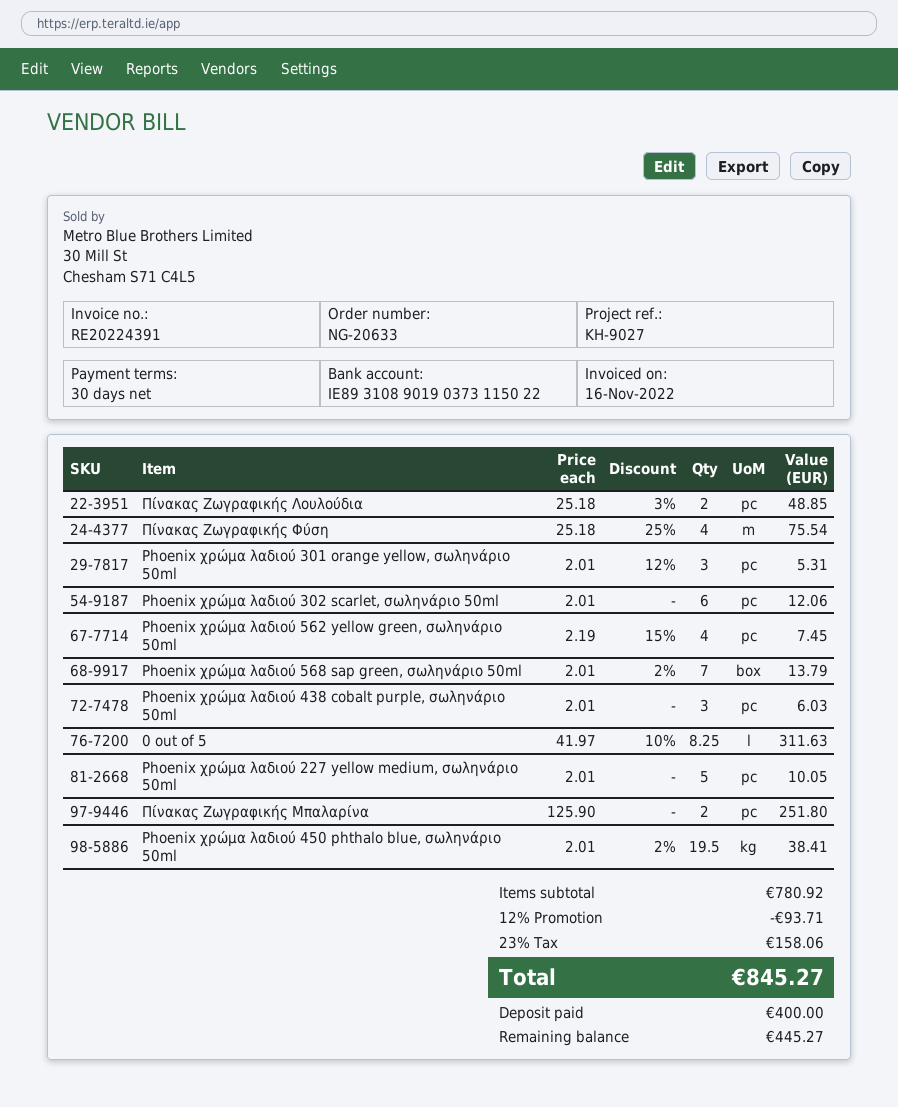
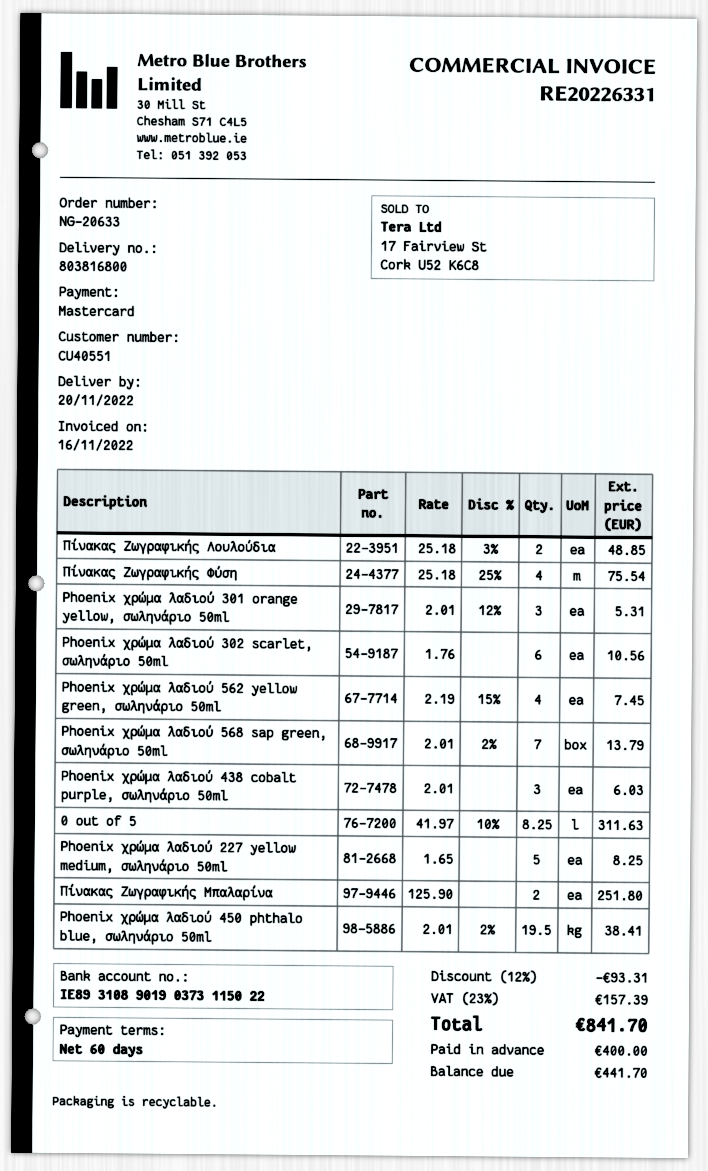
invoice number: RE20224391 -> RE20226331
payment terms: 30 days -> 60 days
Phoenix χρώμα λαδιού 302 scarlet, σωληνάριο 50ml: 6 x 2.01 = 12.06 -> 6 x 1.76 = 10.56
Phoenix χρώμα λαδιού 227 yellow medium, σωληνάριο 50ml: 5 x 2.01 = 10.05 -> 5 x 1.65 = 8.25
discount: 12% = 93.71 -> 12% = 93.31
tax: 23% = 158.06 -> 23% = 157.39
total: 845.27 -> 841.70
balance: 445.27 -> 441.70

